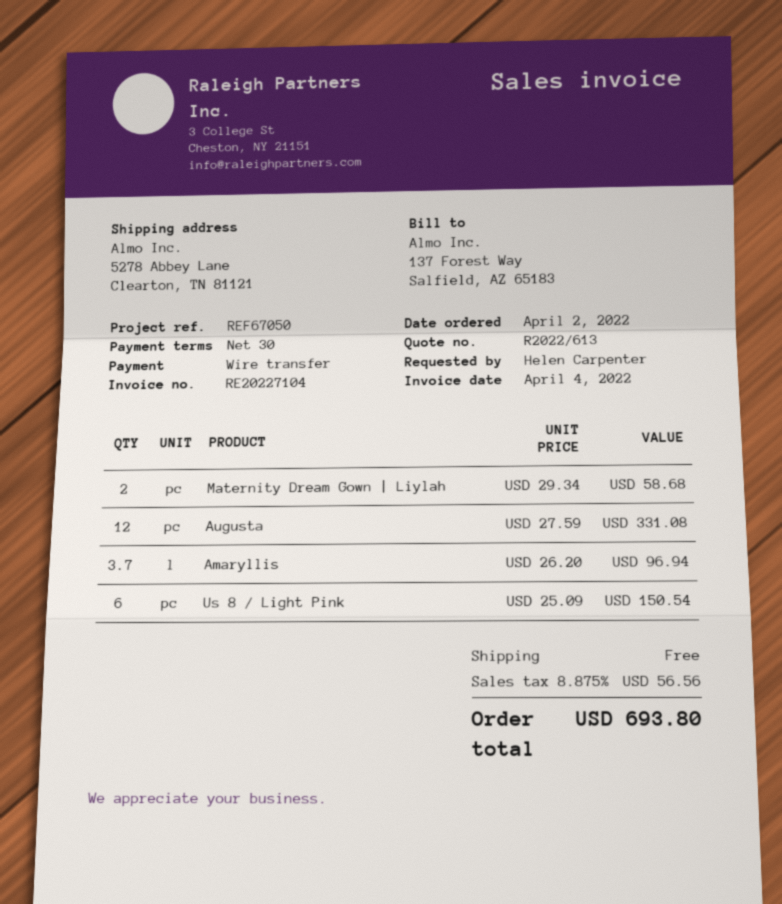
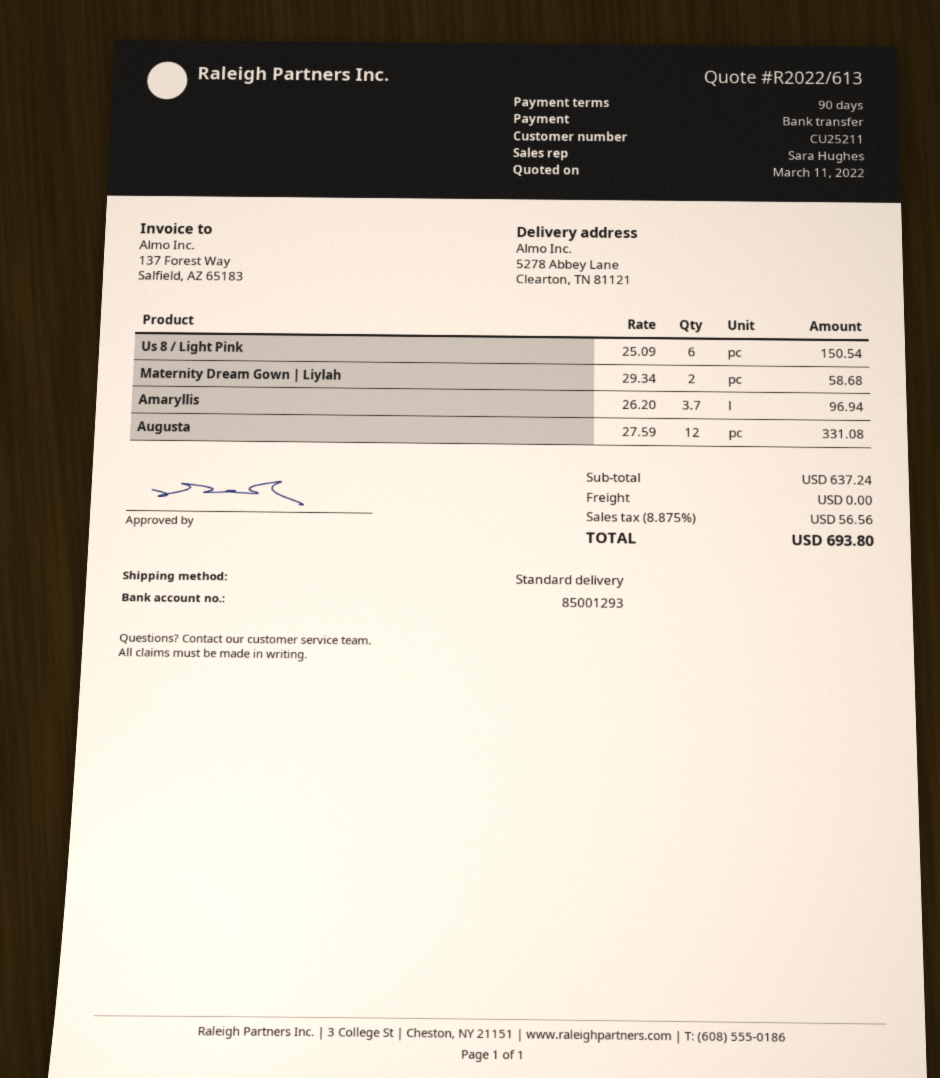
payment terms: 30 days -> 90 days

